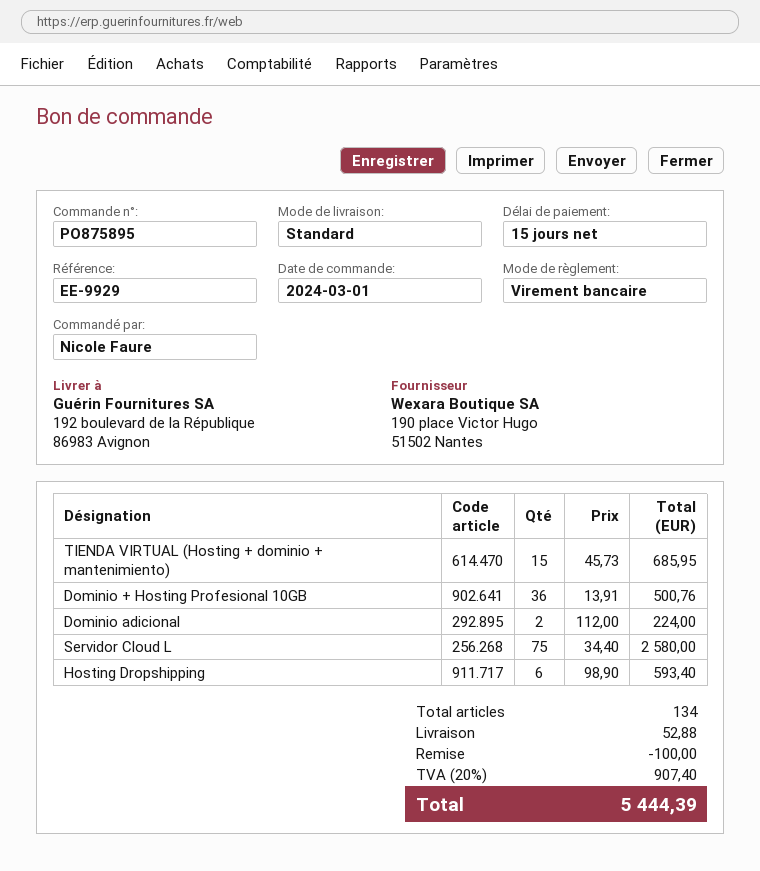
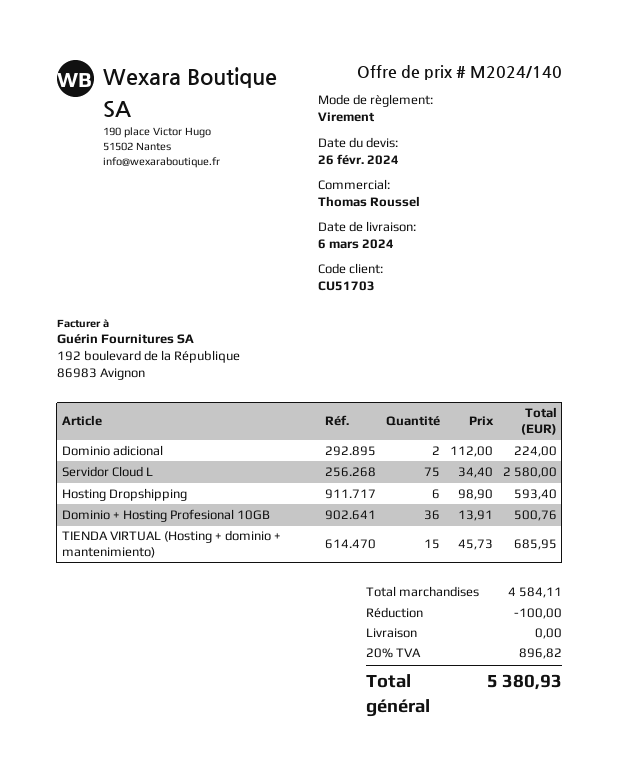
shipping: 52.88 -> 0.00
tax: 20% = 907.40 -> 20% = 896.82
total: 5444.39 -> 5380.93

